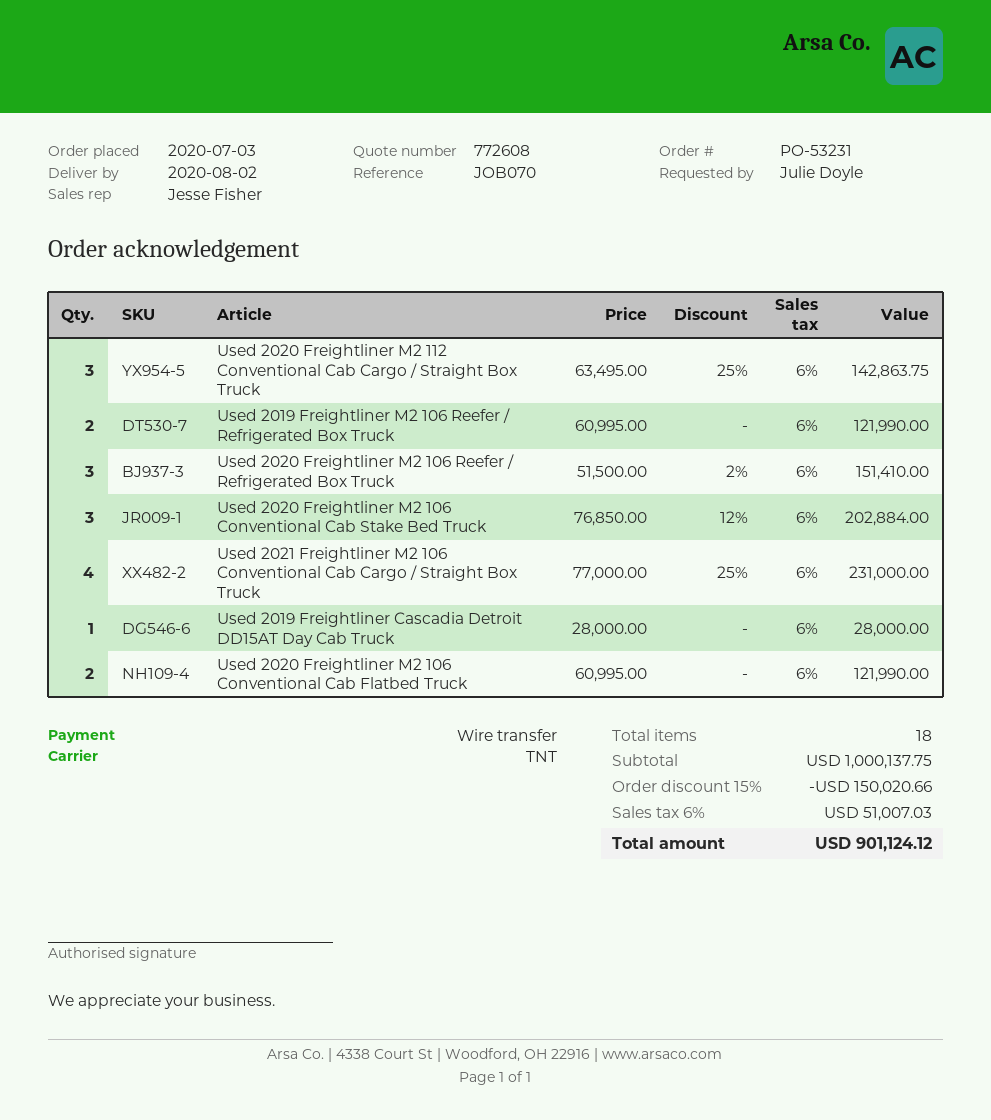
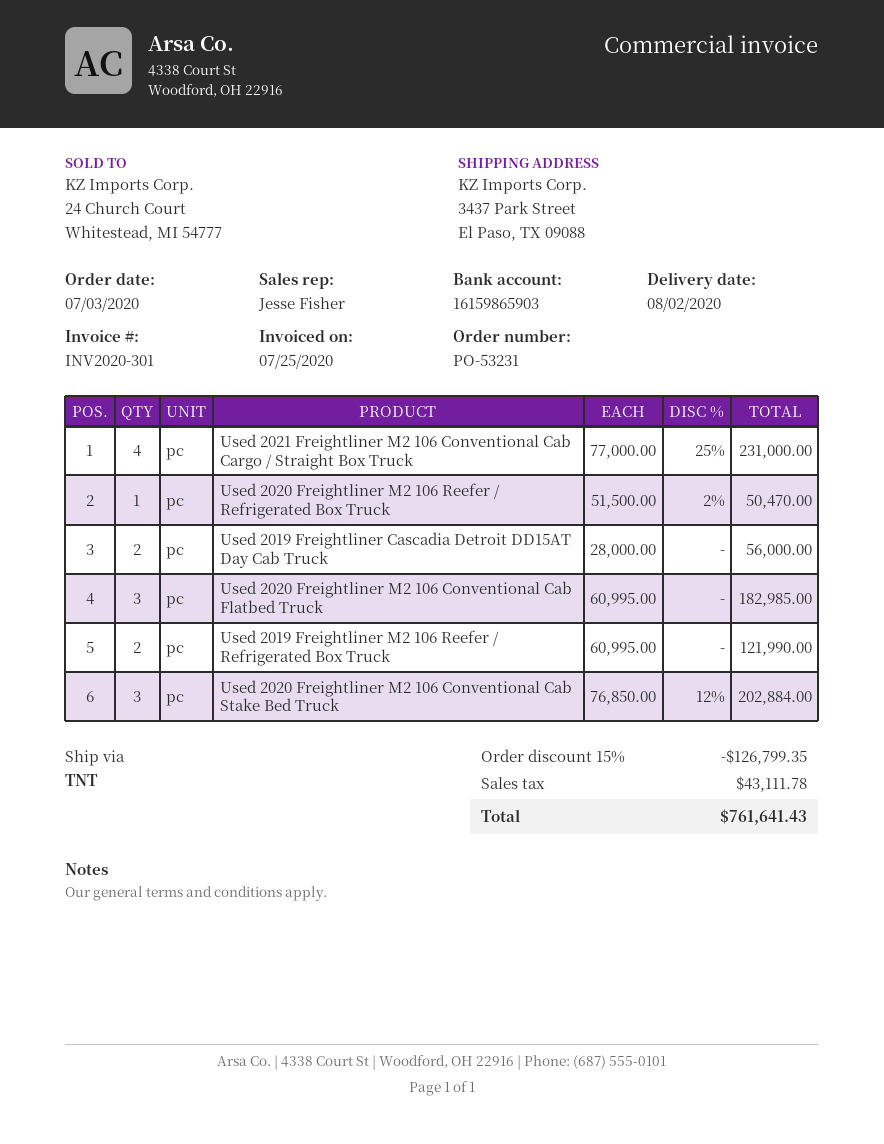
Used 2020 Freightliner M2 112 Conventional Cab Cargo / Straight Box Truck: 3 x 63495.00 - 25% = 142863.75 -> none
Used 2020 Freightliner M2 106 Reefer / Refrigerated Box Truck: 3 x 51500.00 - 2% = 151410.00 -> 1 x 51500.00 - 2% = 50470.00
Used 2019 Freightliner Cascadia Detroit DD15AT Day Cab Truck: 1 x 28000.00 = 28000.00 -> 2 x 28000.00 = 56000.00
Used 2020 Freightliner M2 106 Conventional Cab Flatbed Truck: 2 x 60995.00 = 121990.00 -> 3 x 60995.00 = 182985.00
discount: 15% = 150020.66 -> 15% = 126799.35
tax: 51007.03 -> 43111.78
total: 901124.12 -> 761641.43

